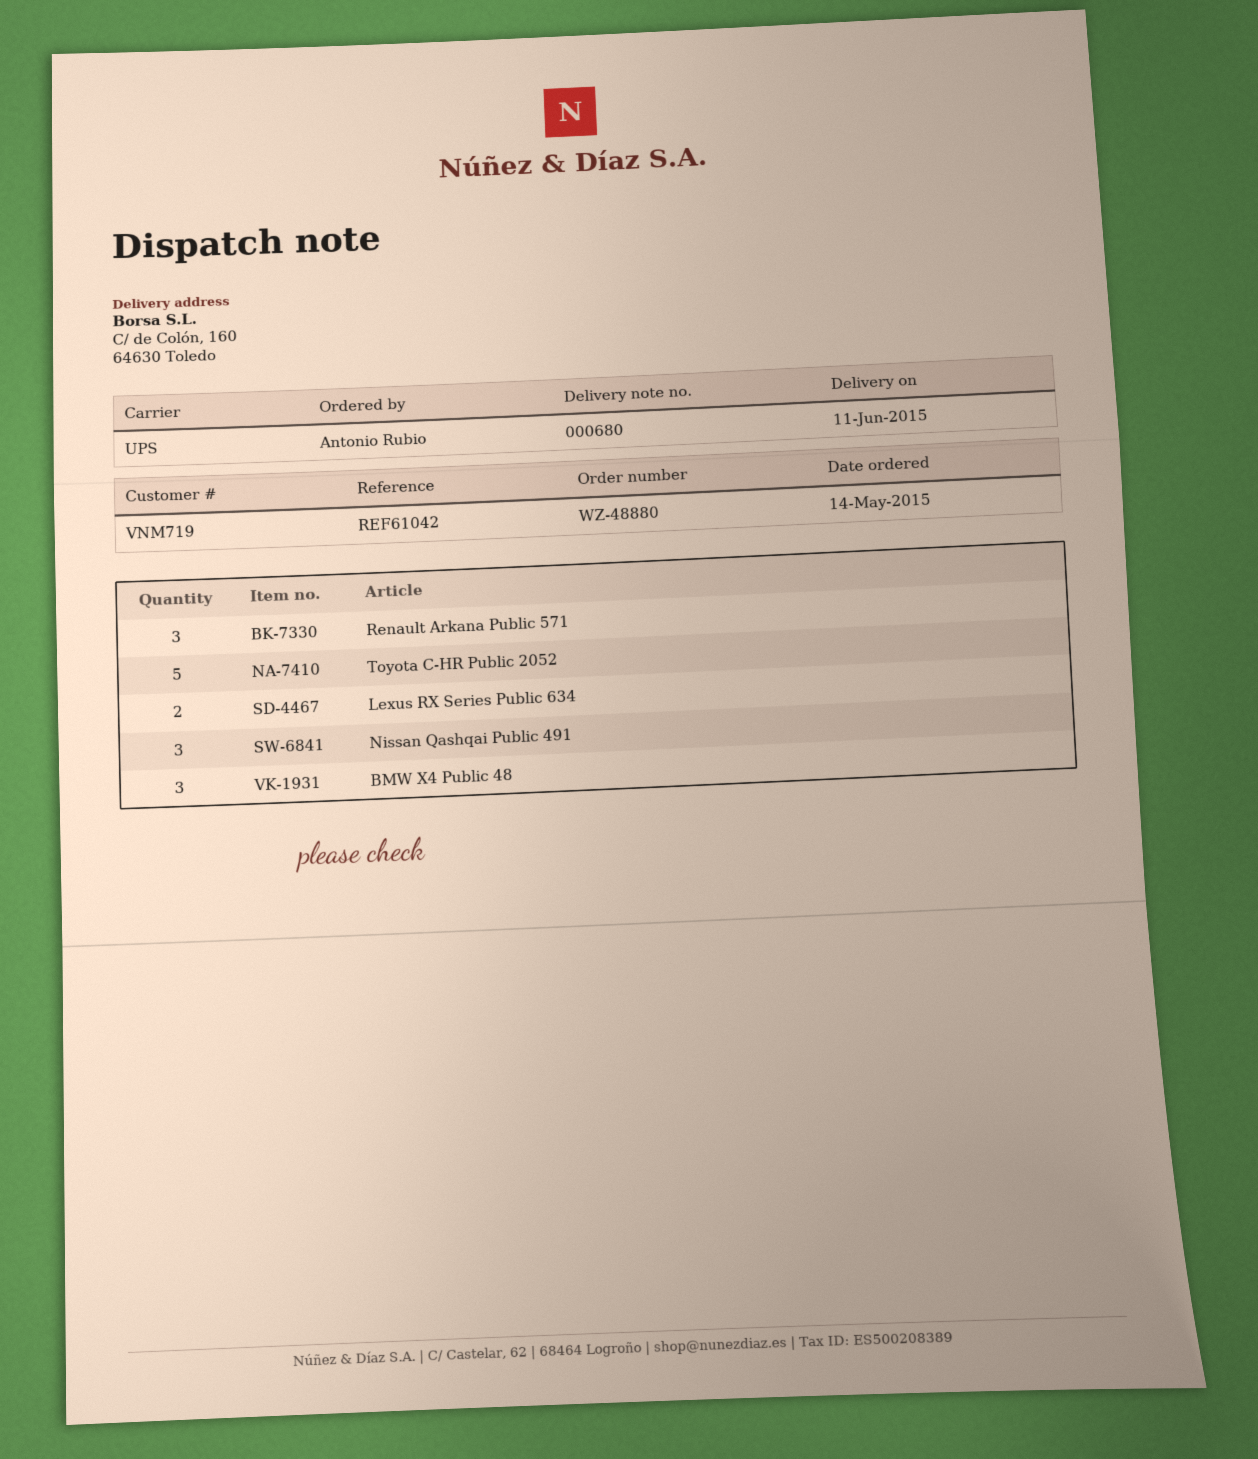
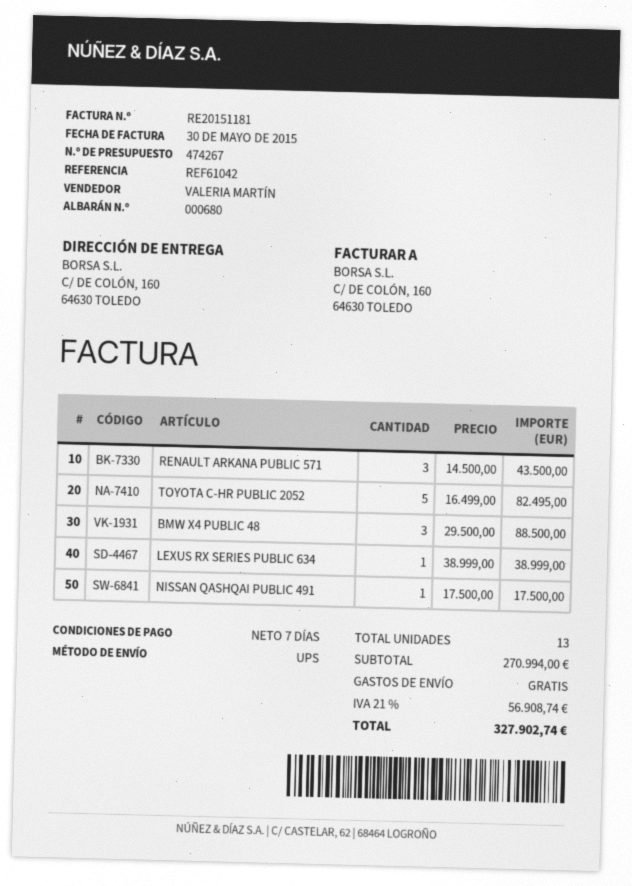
Lexus RX Series Public 634: 2 -> 1
Nissan Qashqai Public 491: 3 -> 1

